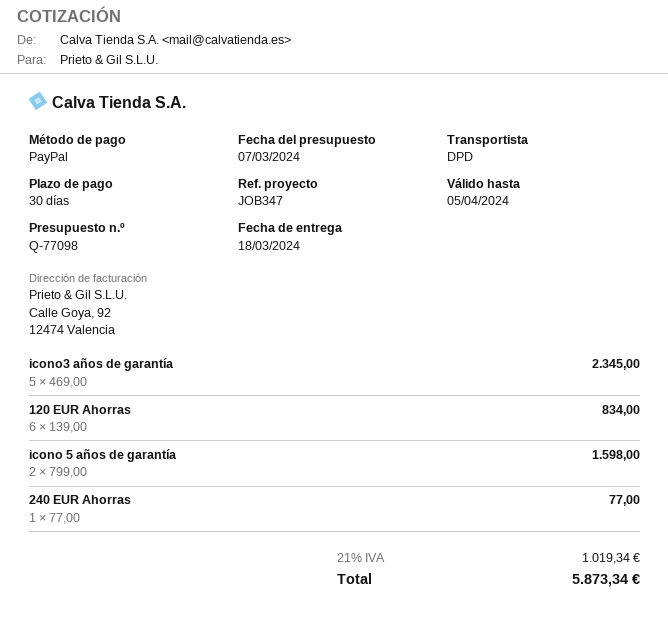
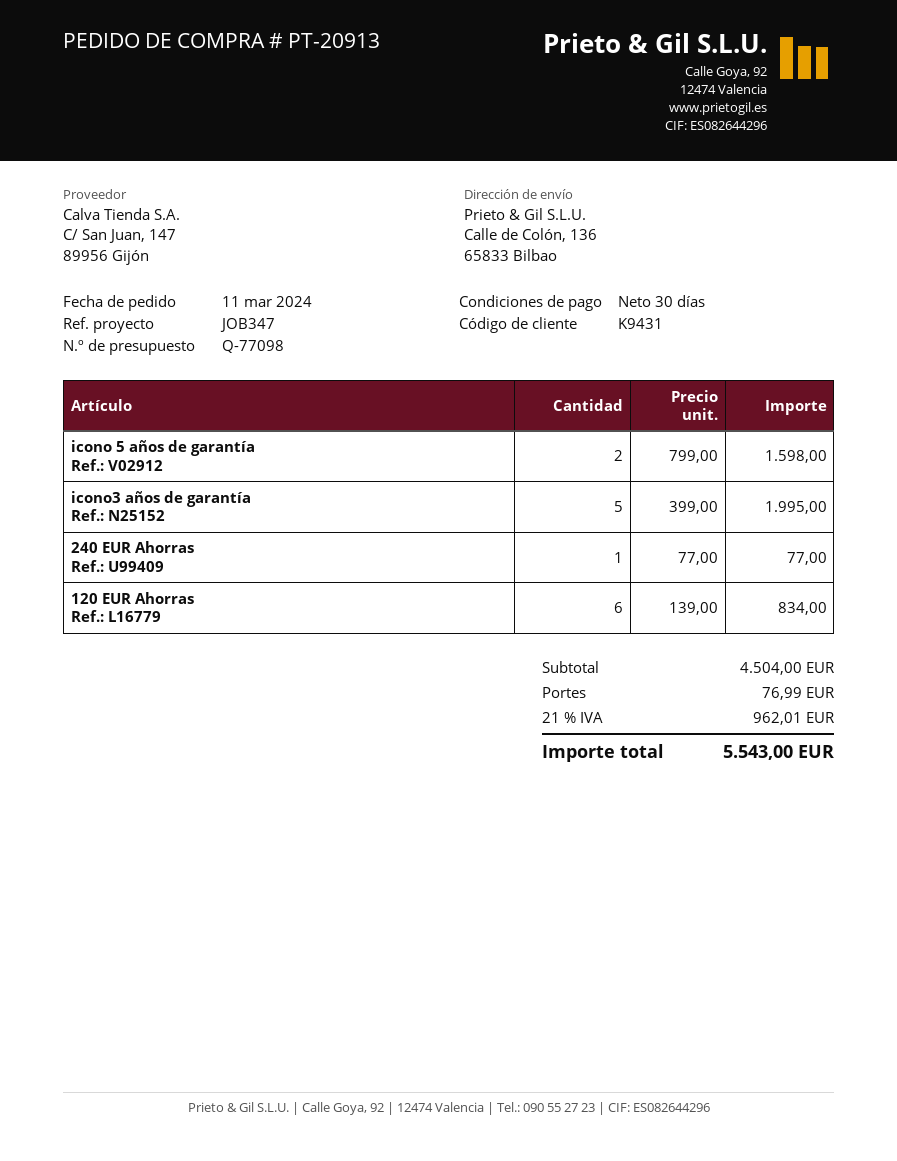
icono3 años de garantía: 5 x 469.00 = 2345.00 -> 5 x 399.00 = 1995.00
shipping: none -> 76.99
tax: 21% = 1019.34 -> 21% = 962.01
total: 5873.34 -> 5543.00

